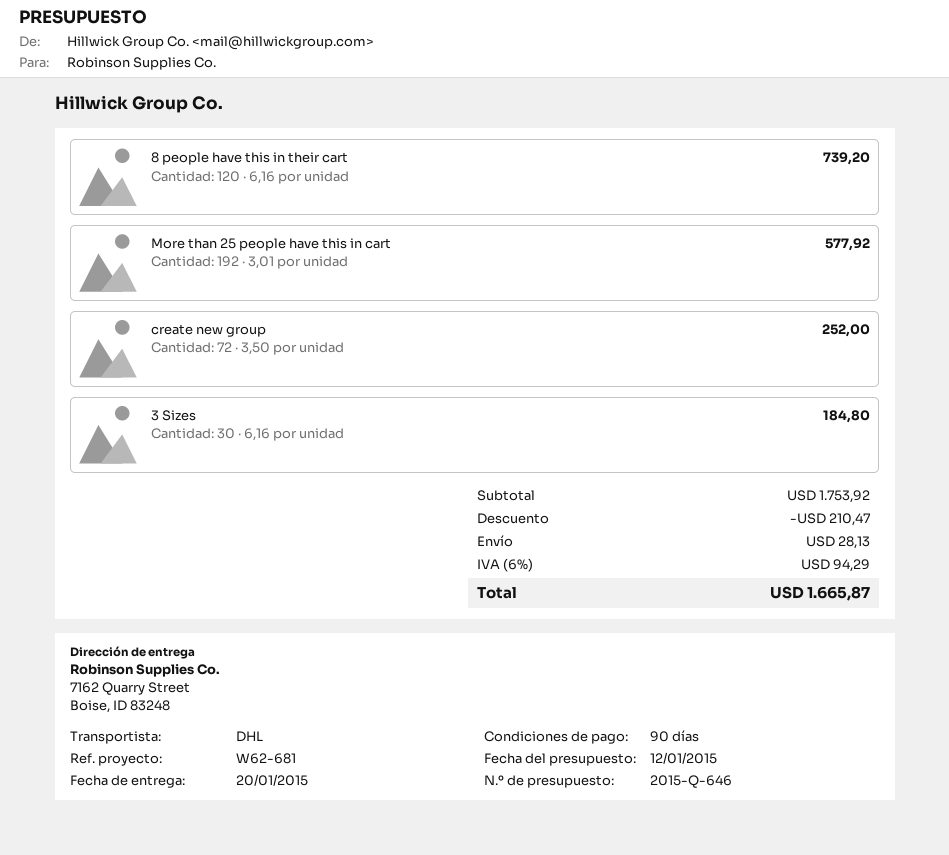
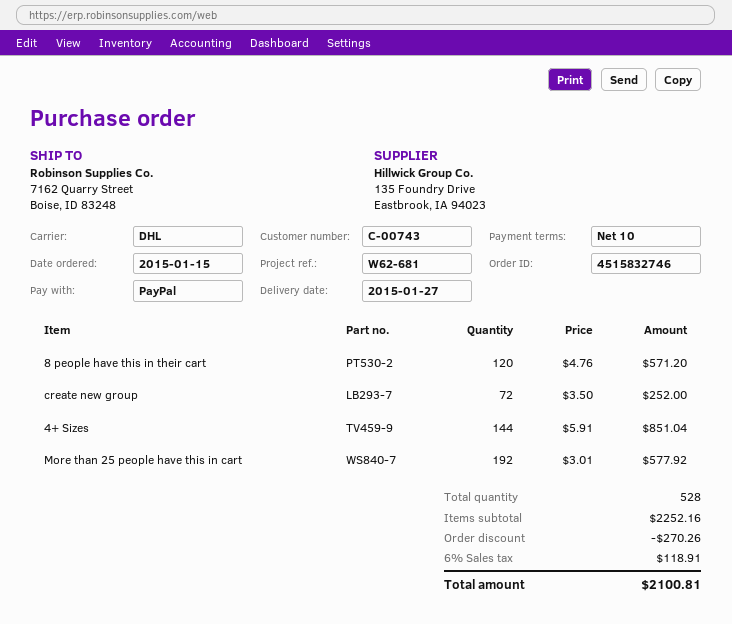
delivery date: 2015-01-20 -> 2015-01-27
payment terms: 90 days -> 10 days
8 people have this in their cart: 120 x 6.16 = 739.20 -> 120 x 4.76 = 571.20
3 Sizes: 30 x 6.16 = 184.80 -> none
4+ Sizes: none -> 144 x 5.91 = 851.04
subtotal: 1753.92 -> 2252.16
discount: 210.47 -> 270.26
shipping: 28.13 -> none
tax: 6% = 94.29 -> 6% = 118.91
total: 1665.87 -> 2100.81

